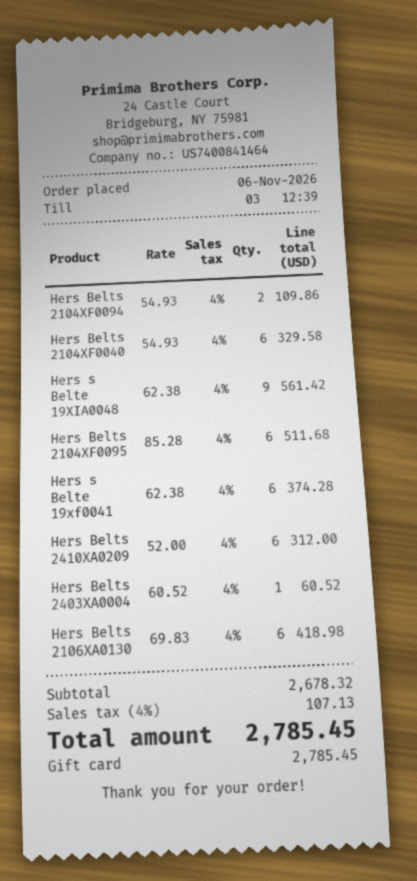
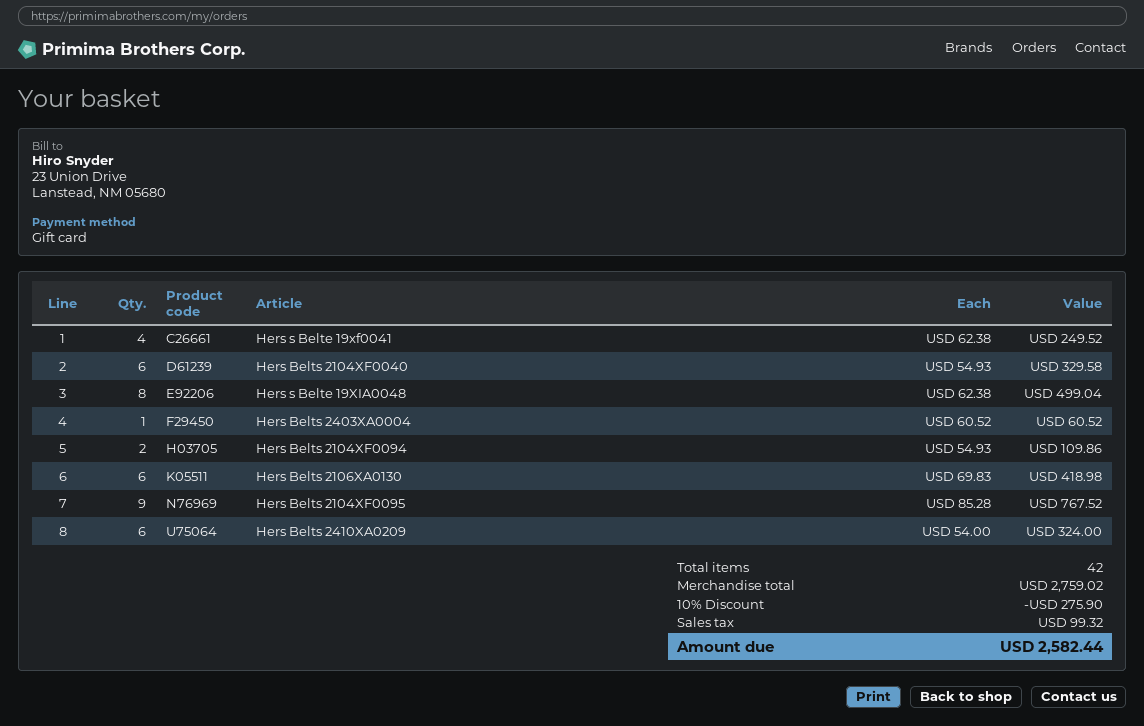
Hers s Belte 19XIA0048: 9 x 62.38 = 561.42 -> 8 x 62.38 = 499.04
Hers Belts 2104XF0095: 6 x 85.28 = 511.68 -> 9 x 85.28 = 767.52
Hers s Belte 19xf0041: 6 x 62.38 = 374.28 -> 4 x 62.38 = 249.52
Hers Belts 2410XA0209: 6 x 52.00 = 312.00 -> 6 x 54.00 = 324.00
subtotal: 2678.32 -> 2759.02
discount: none -> 10% = 275.90
tax: 107.13 -> 99.32
total: 2785.45 -> 2582.44

